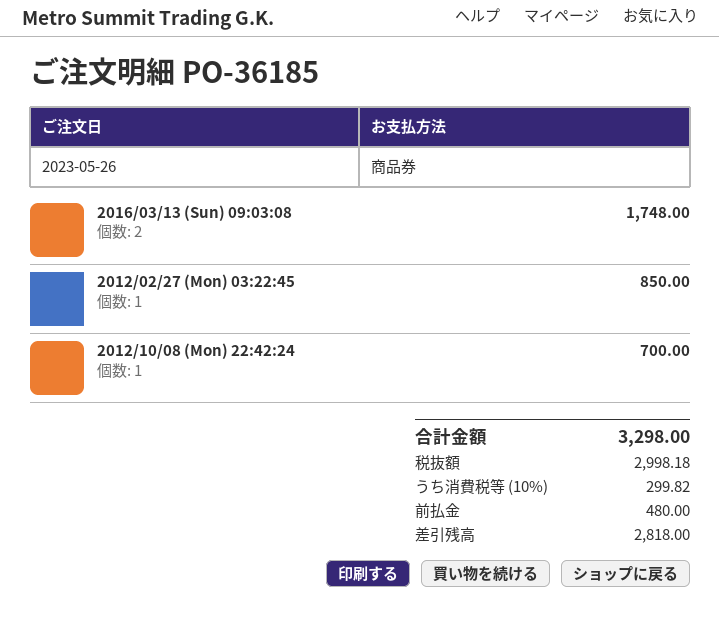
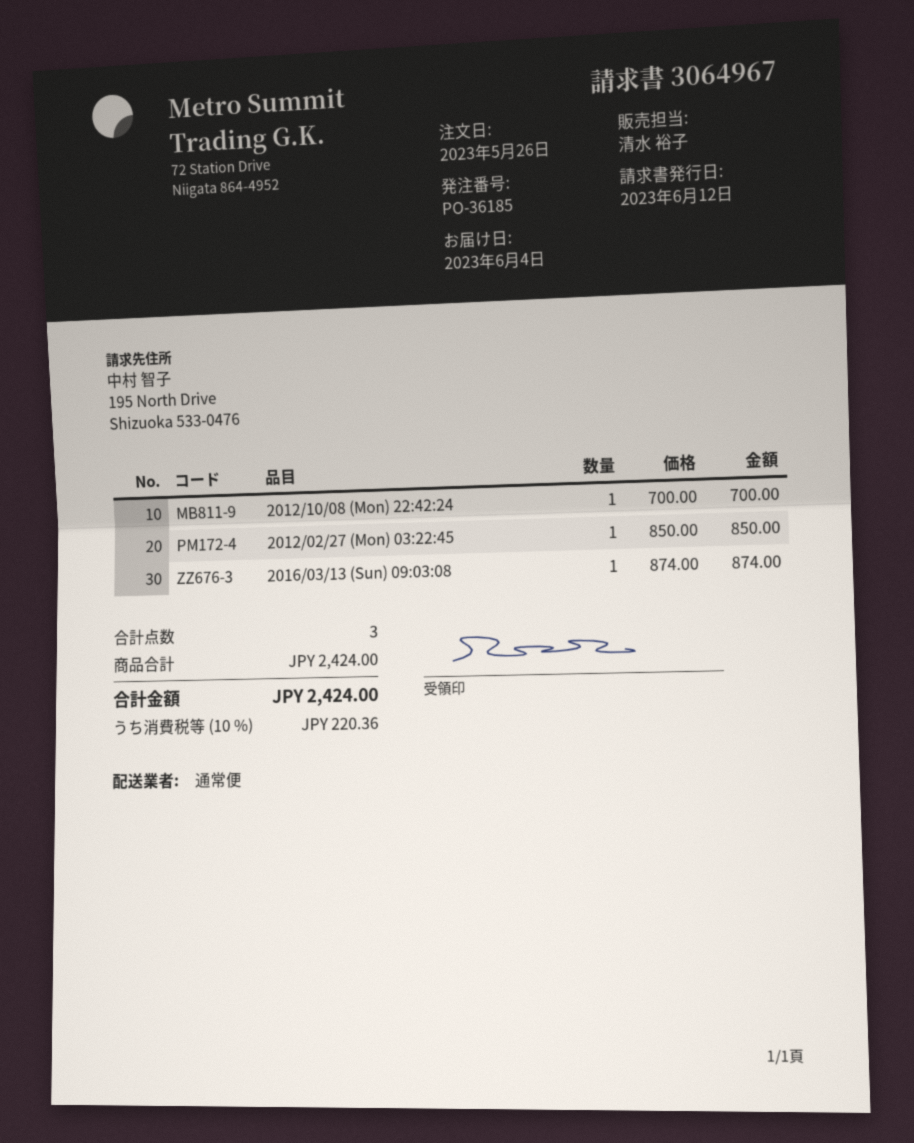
2016/03/13 (Sun) 09:03:08: 2 for 1748.00 -> 1 for 874.00
tax: 10% = 299.82 -> 10% = 220.36
total: 3298.00 -> 2424.00

